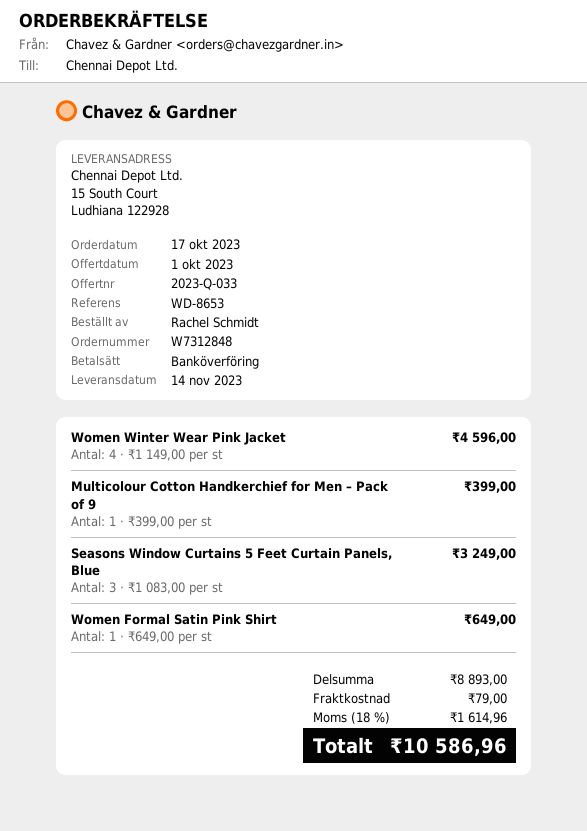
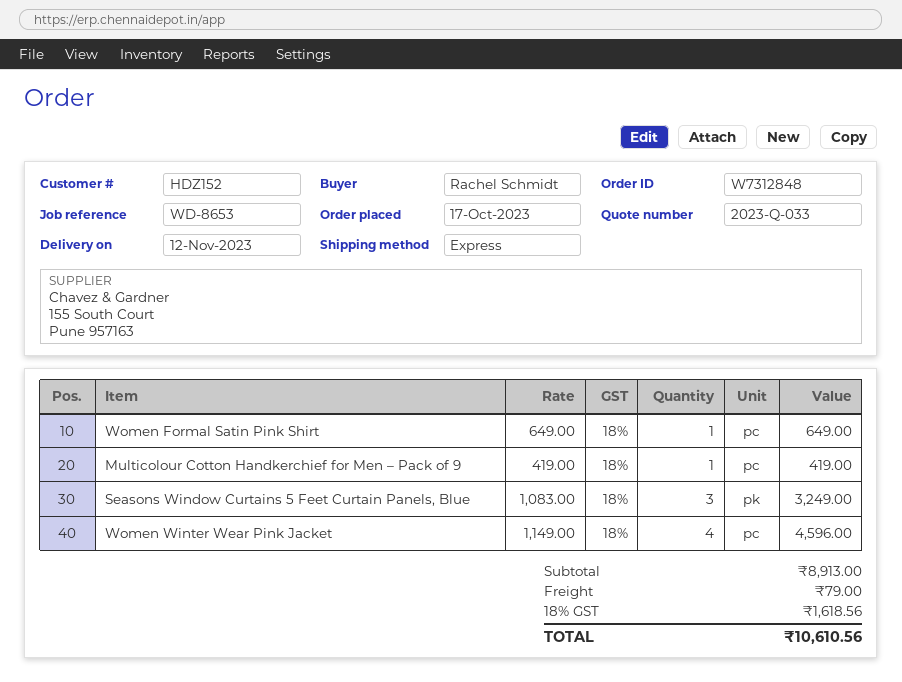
delivery date: 2023-11-14 -> 2023-11-12
Multicolour Cotton Handkerchief for Men – Pack of 9: 1 x 399.00 = 399.00 -> 1 x 419.00 = 419.00
subtotal: 8893.00 -> 8913.00
tax: 18% = 1614.96 -> 18% = 1618.56
total: 10586.96 -> 10610.56

